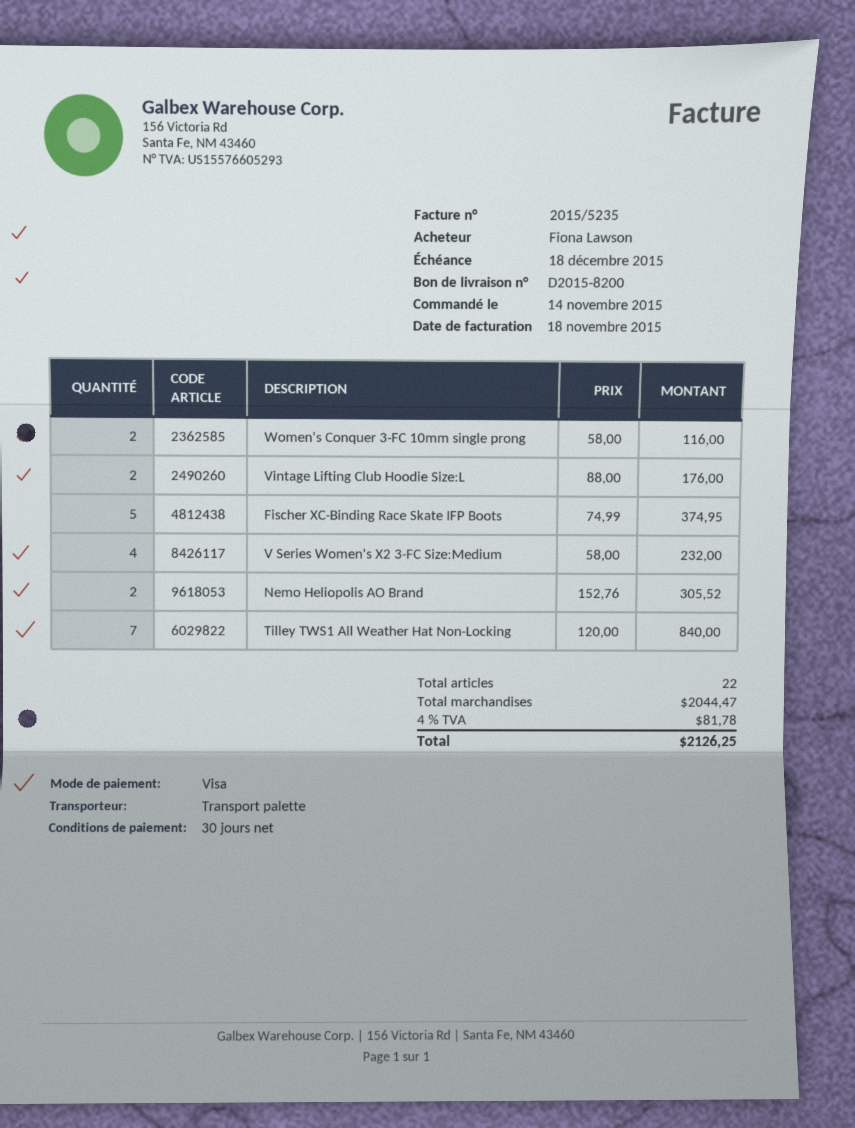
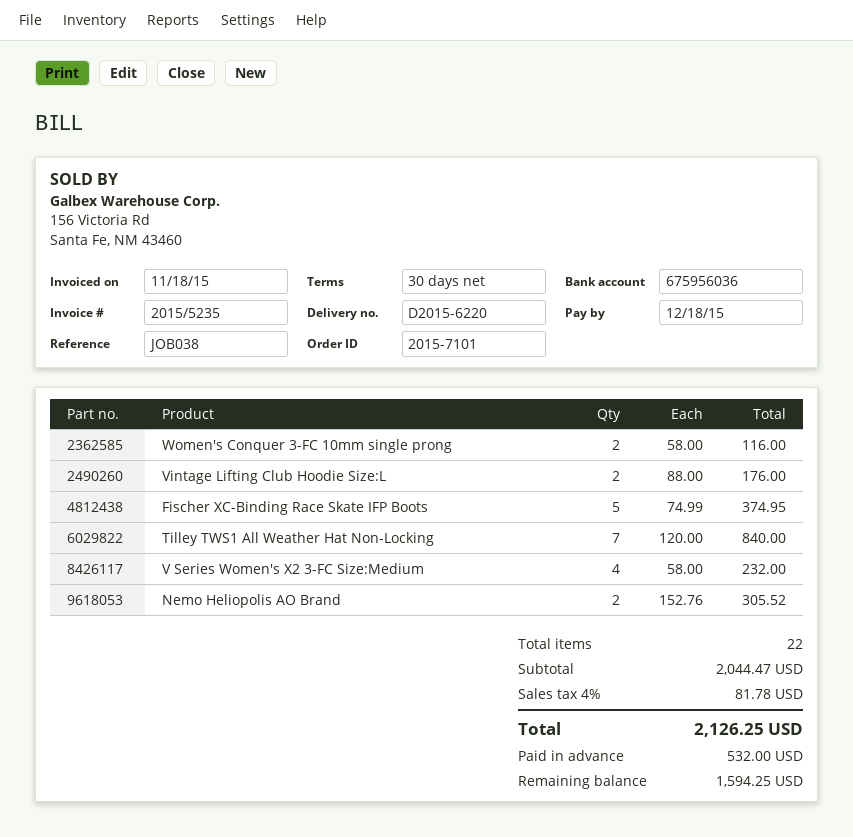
delivery note number: D2015-8200 -> D2015-6220

